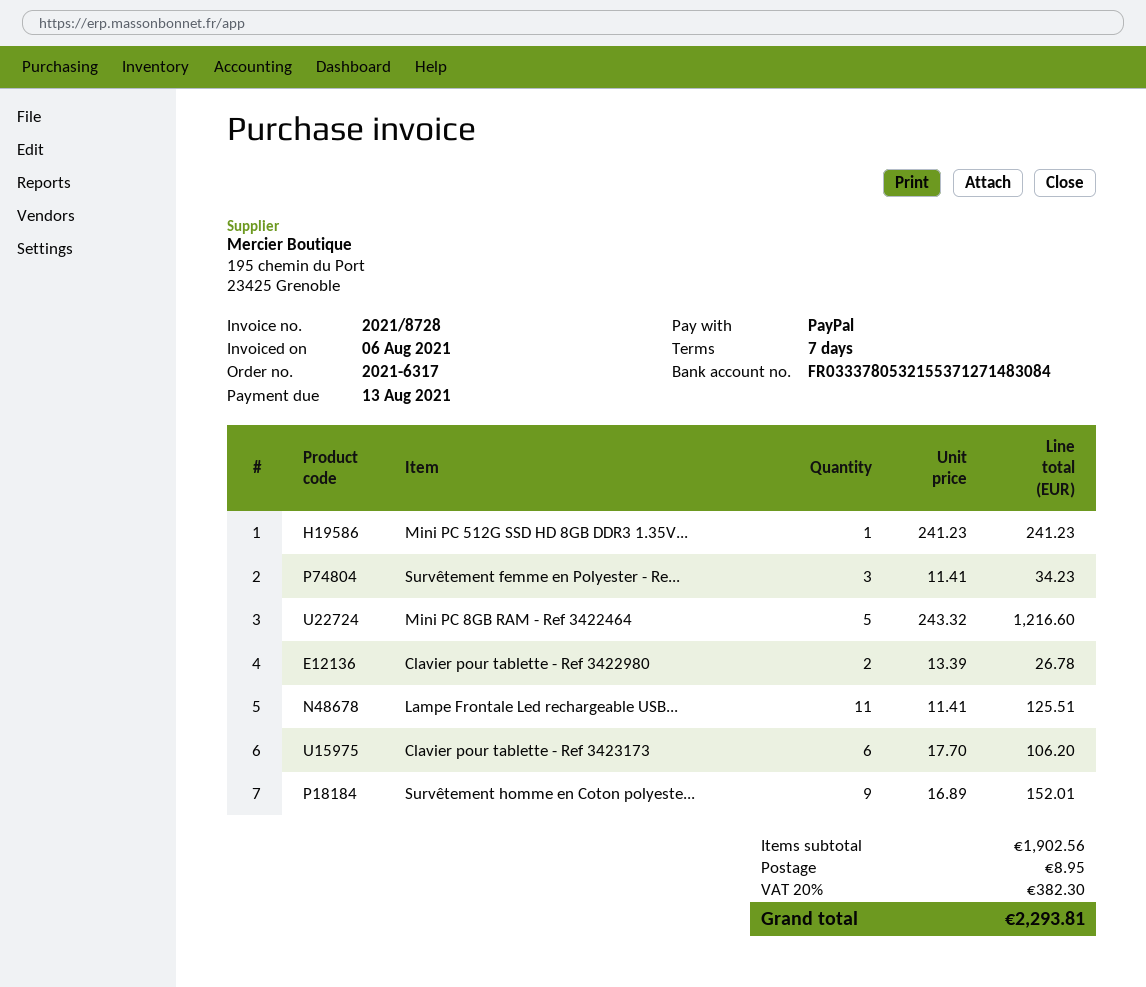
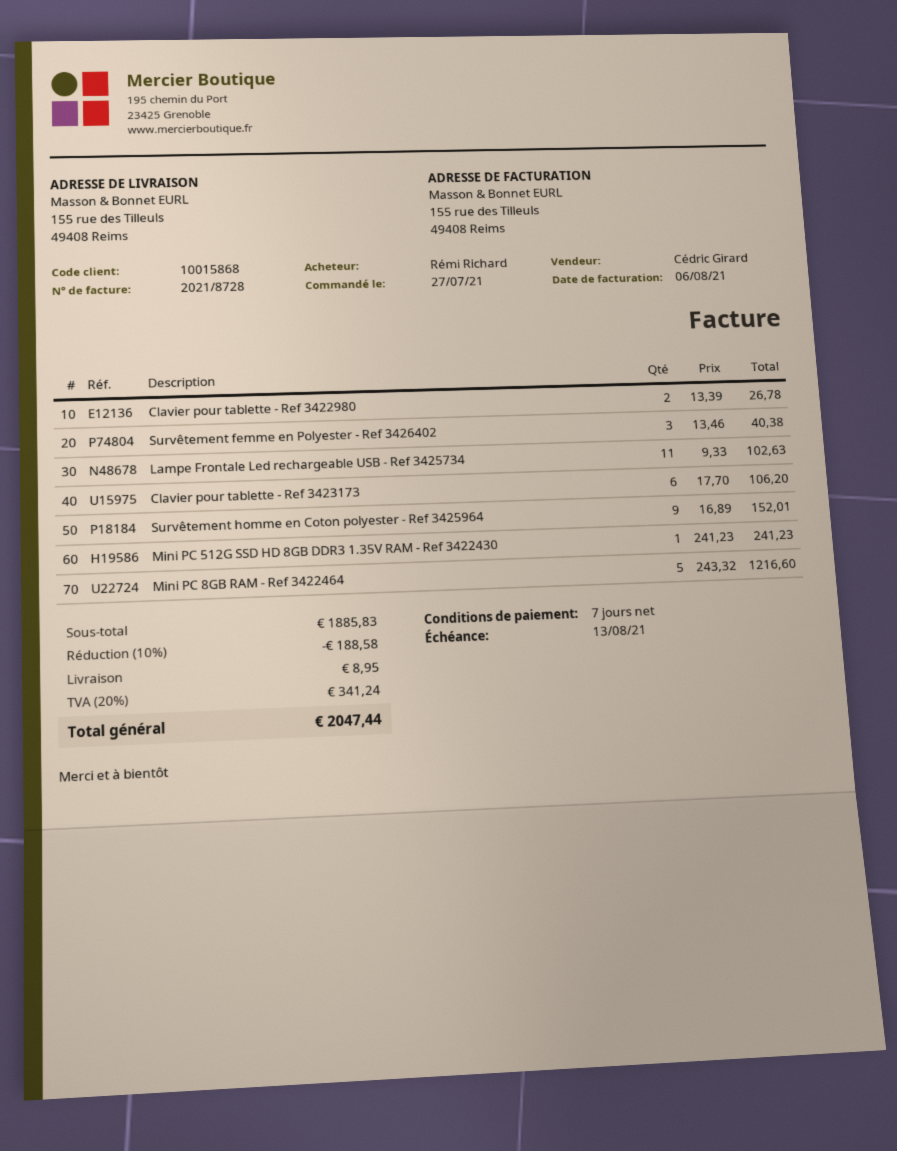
Survêtement femme en Polyester - Re...: 3 x 11.41 = 34.23 -> 3 x 13.46 = 40.38
Lampe Frontale Led rechargeable USB...: 11 x 11.41 = 125.51 -> 11 x 9.33 = 102.63
subtotal: 1902.56 -> 1885.83
discount: none -> 10% = 188.58
tax: 20% = 382.30 -> 20% = 341.24
total: 2293.81 -> 2047.44

